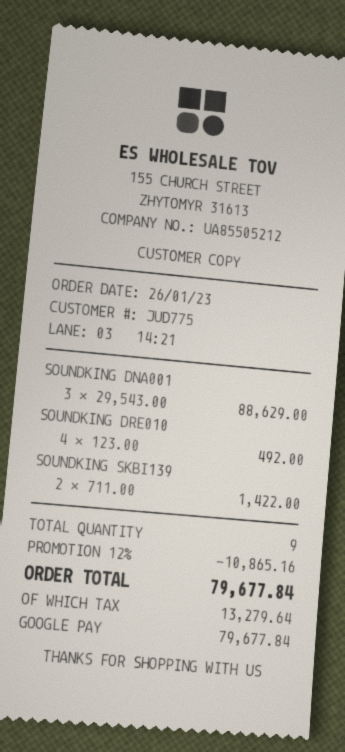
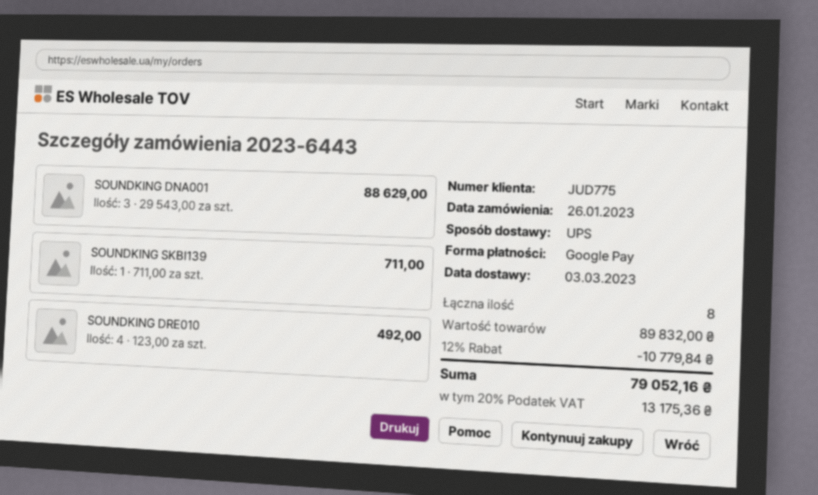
SOUNDKING SKBI139: 2 x 711.00 = 1422.00 -> 1 x 711.00 = 711.00
total quantity: 9 -> 8
discount: 12% = 10865.16 -> 12% = 10779.84
tax: 13279.64 -> 13175.36
total: 79677.84 -> 79052.16

